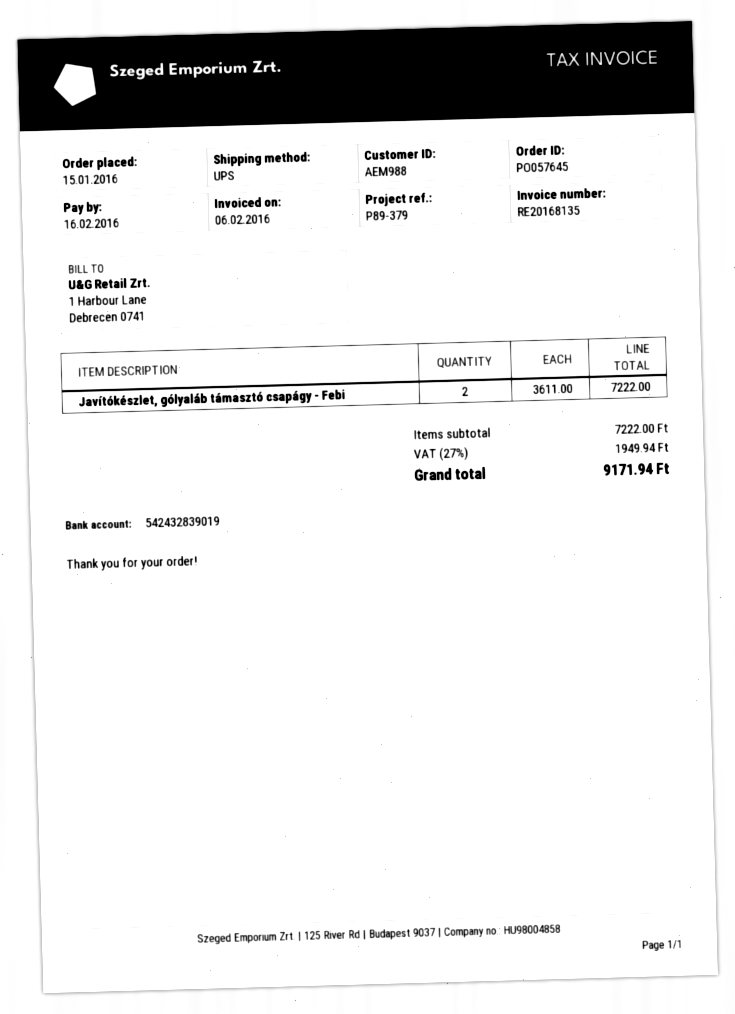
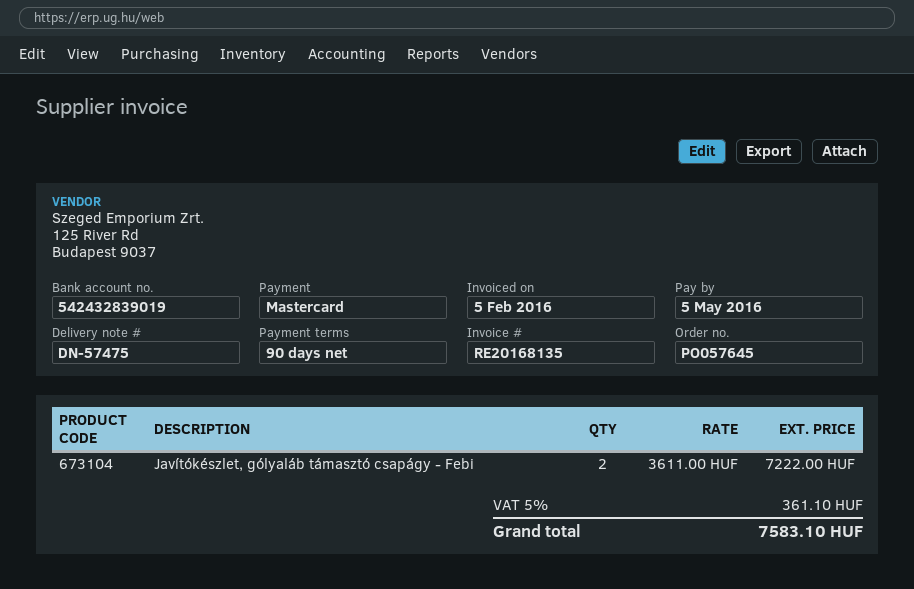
invoice date: 2016-02-06 -> 2016-02-05
due date: 2016-02-16 -> 2016-05-05
tax: 27% = 1949.94 -> 5% = 361.10
total: 9171.94 -> 7583.10

